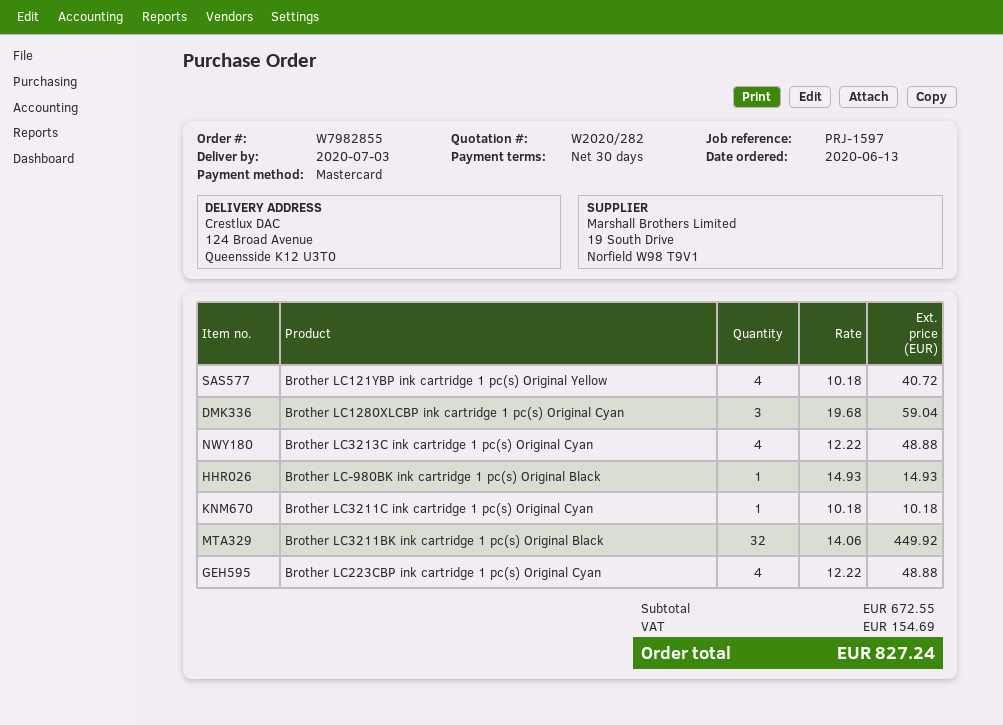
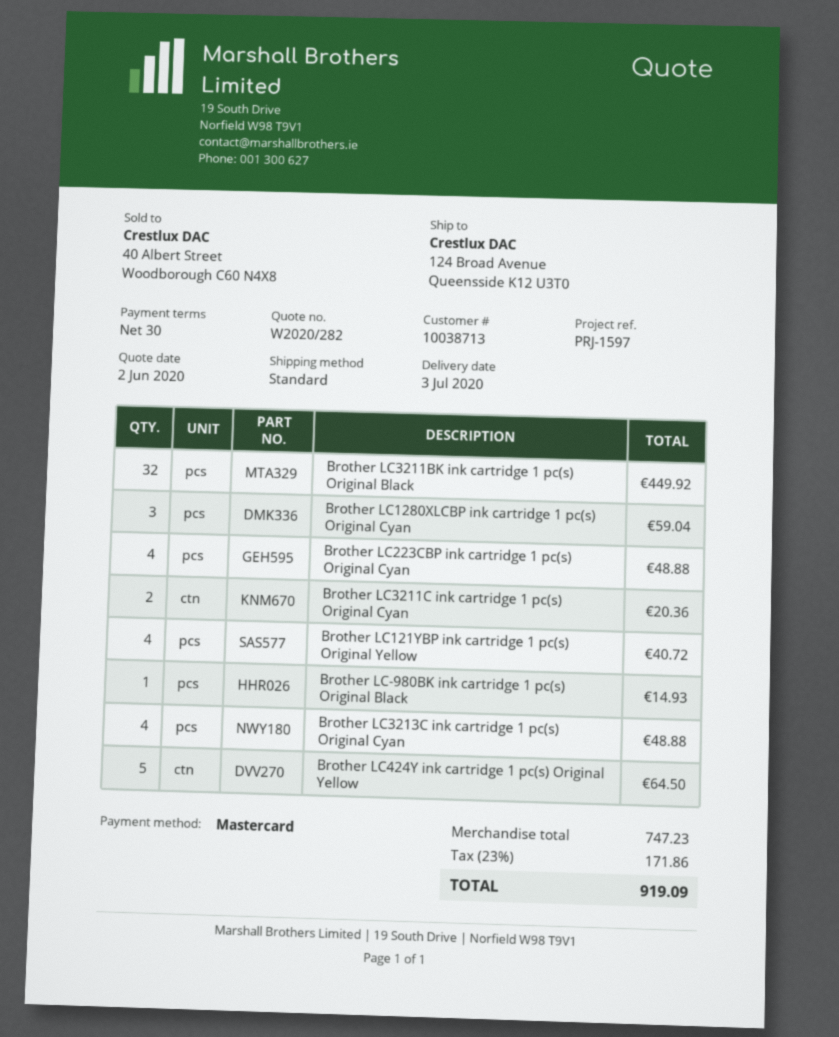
Brother LC3211C ink cartridge 1 pc(s) Original Cyan: 1 for 10.18 -> 2 for 20.36
Brother LC424Y ink cartridge 1 pc(s) Original Yellow: none -> 5 for 64.50
subtotal: 672.55 -> 747.23
tax: 154.69 -> 171.86
total: 827.24 -> 919.09

